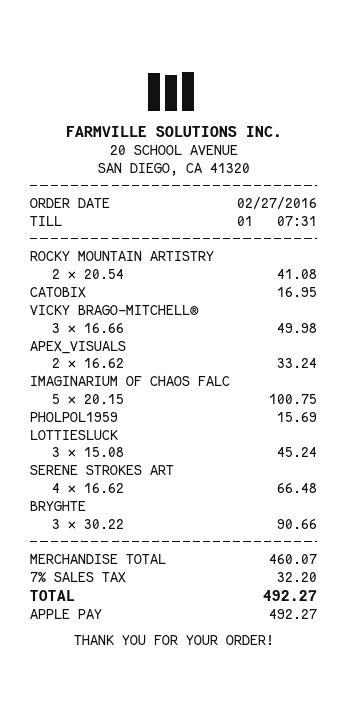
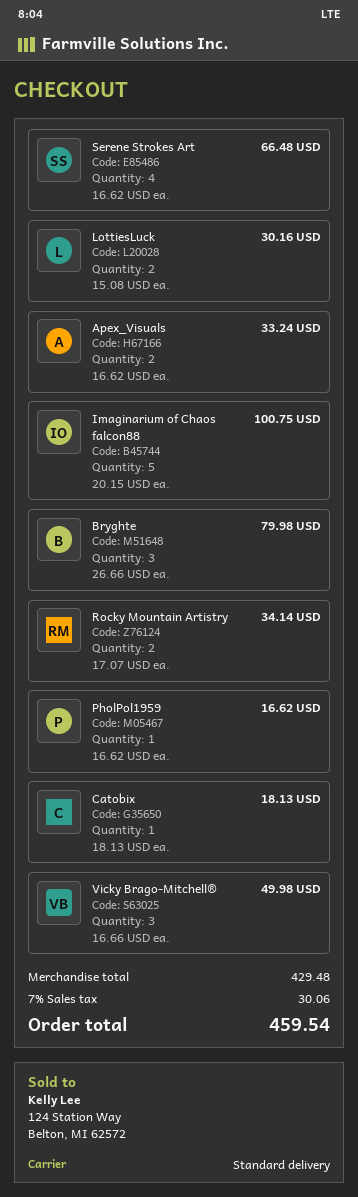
ROCKY MOUNTAIN ARTISTRY: 2 x 20.54 = 41.08 -> 2 x 17.07 = 34.14
CATOBIX: 1 x 16.95 = 16.95 -> 1 x 18.13 = 18.13
PHOLPOL1959: 1 x 15.69 = 15.69 -> 1 x 16.62 = 16.62
LOTTIESLUCK: 3 x 15.08 = 45.24 -> 2 x 15.08 = 30.16
BRYGHTE: 3 x 30.22 = 90.66 -> 3 x 26.66 = 79.98
subtotal: 460.07 -> 429.48
tax: 7% = 32.20 -> 7% = 30.06
total: 492.27 -> 459.54

